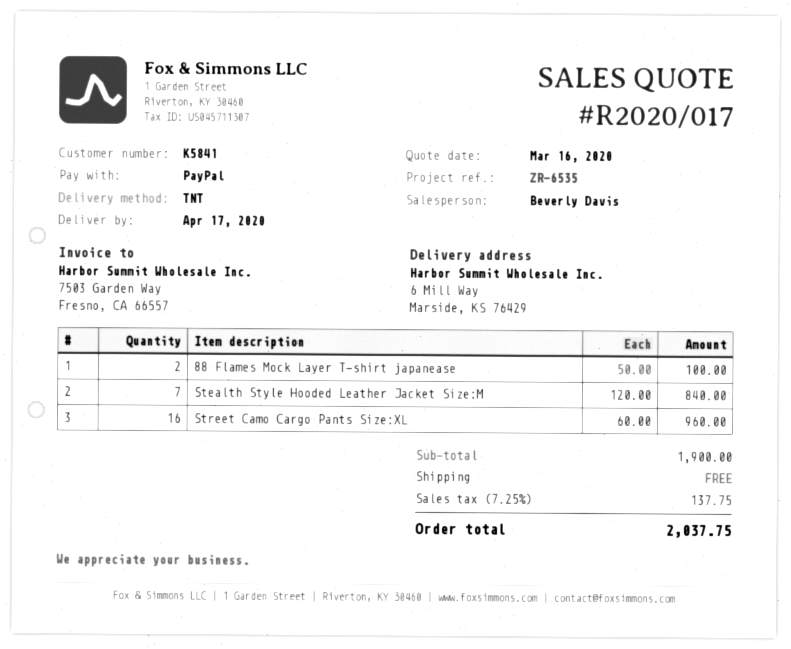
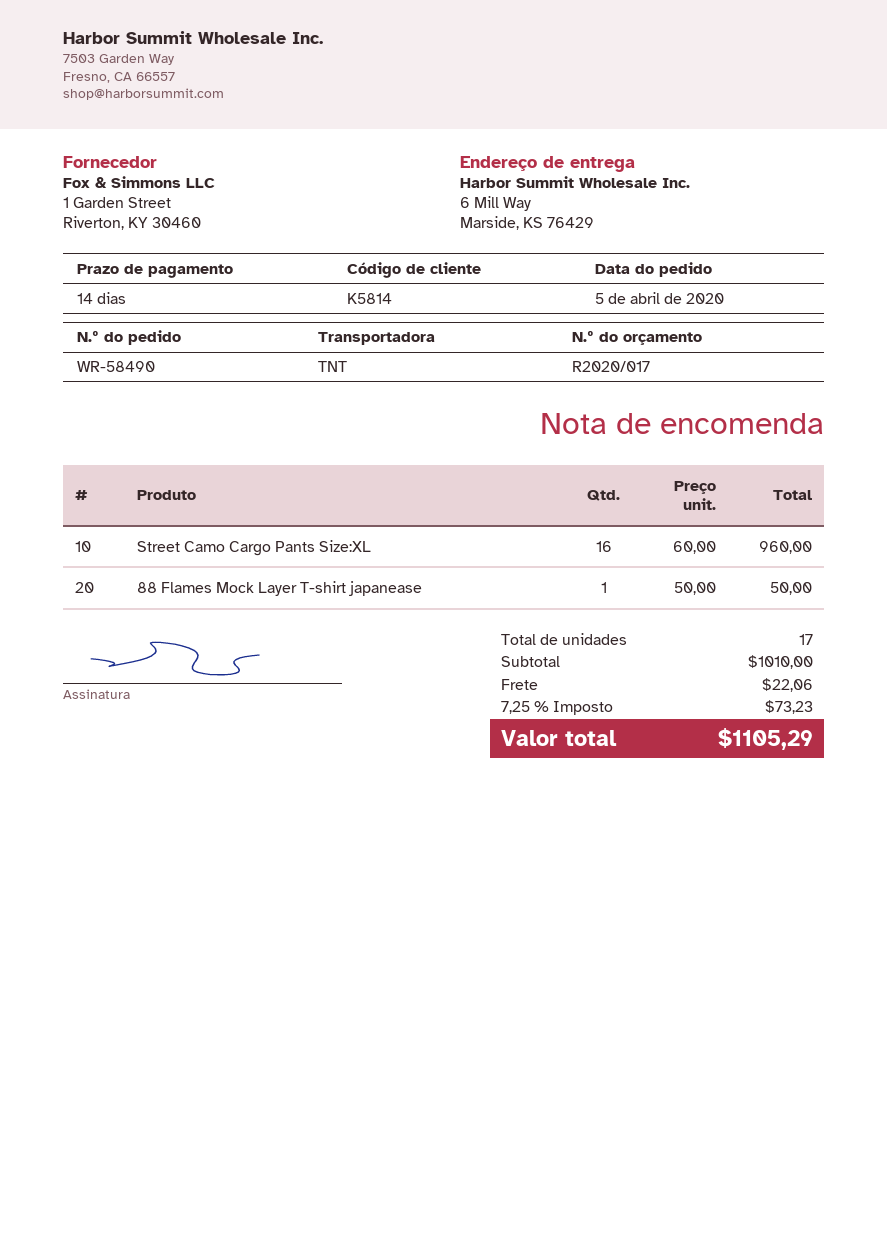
customer number: K5841 -> K5814
88 Flames Mock Layer T-shirt japanease: 2 x 50.00 = 100.00 -> 1 x 50.00 = 50.00
Stealth Style Hooded Leather Jacket Size:M: 7 x 120.00 = 840.00 -> none
subtotal: 1900.00 -> 1010.00
shipping: 0.00 -> 22.06
tax: 7.25% = 137.75 -> 7.25% = 73.23
total: 2037.75 -> 1105.29

